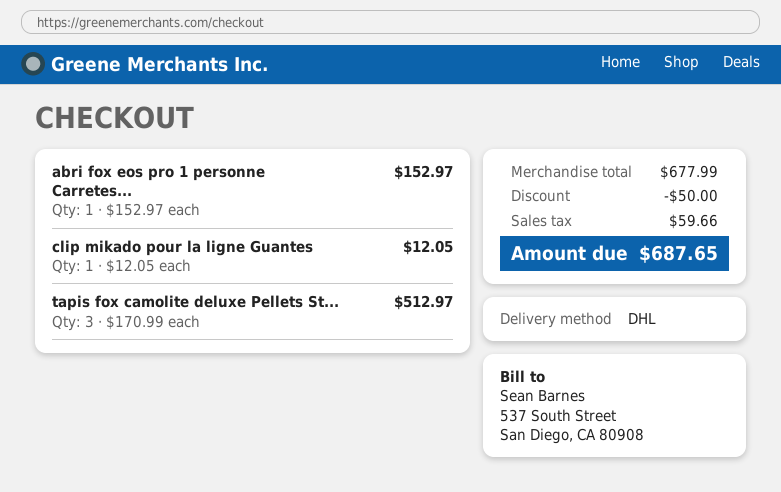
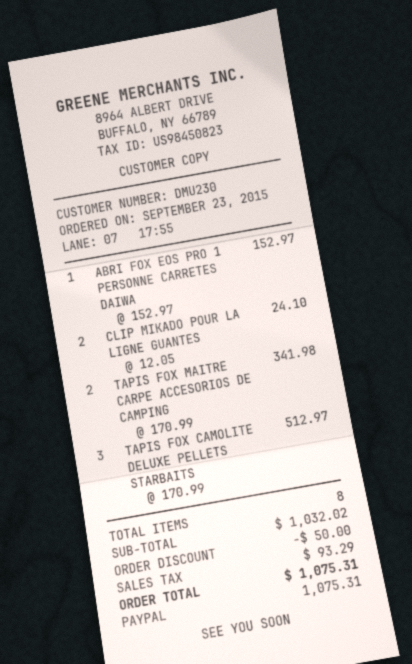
clip mikado pour la ligne Guantes: 1 x 12.05 = 12.05 -> 2 x 12.05 = 24.10
TAPIS FOX MAITRE CARPE ACCESORIOS DE CAMPING: none -> 2 x 170.99 = 341.98
subtotal: 677.99 -> 1032.02
tax: 59.66 -> 93.29
total: 687.65 -> 1075.31

